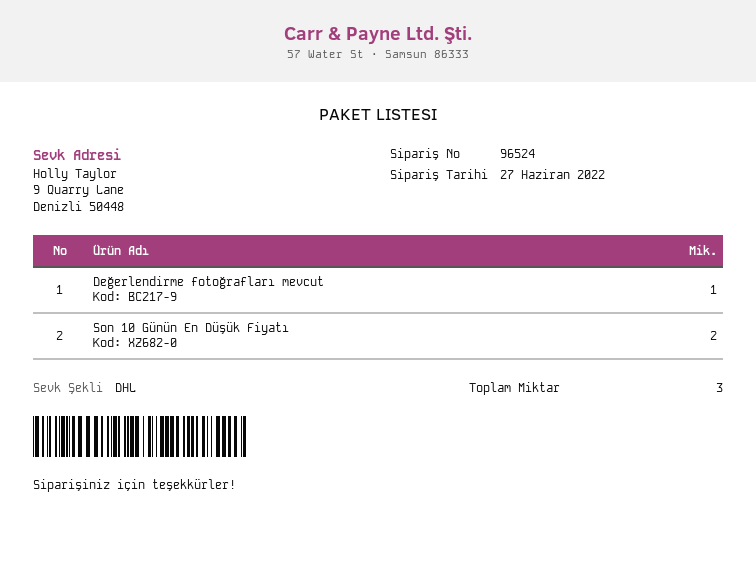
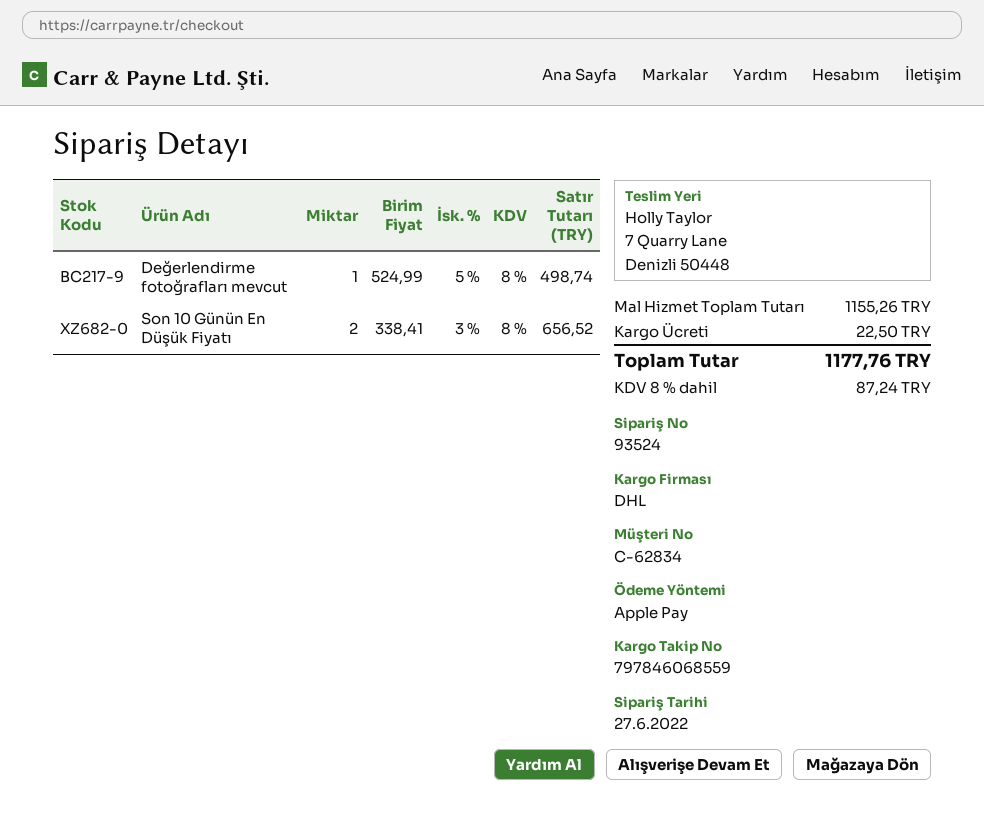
order number: 96524 -> 93524
ship to: 9 Quarry Lane, Denizli 50448 -> 7 Quarry Lane, Denizli 50448

